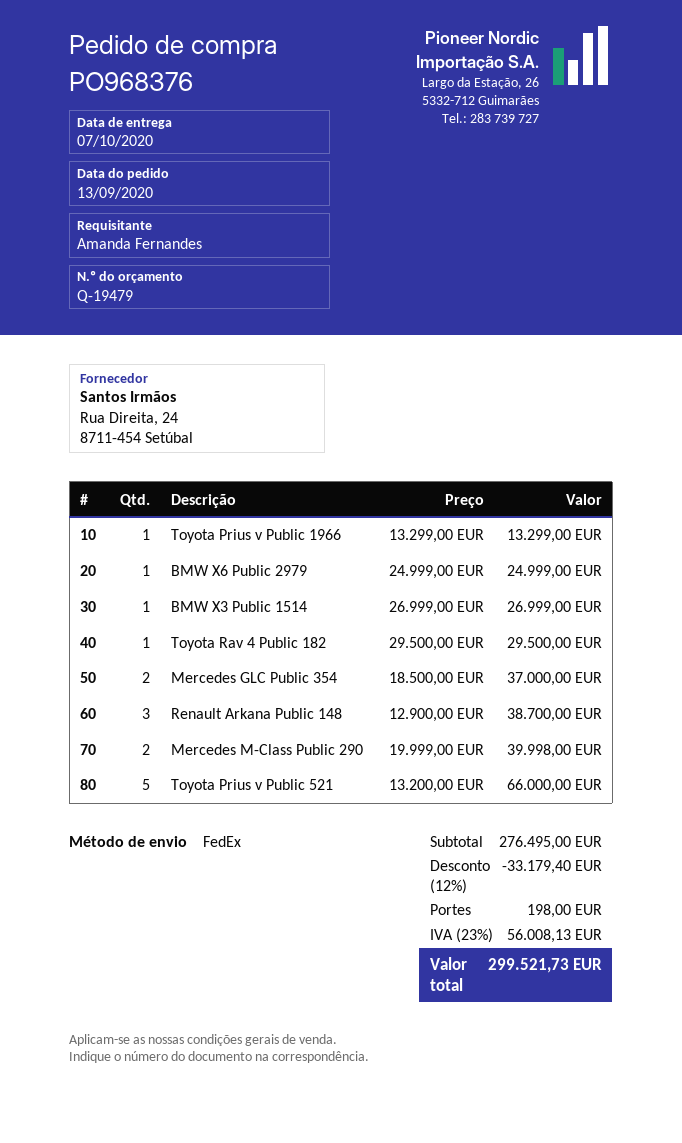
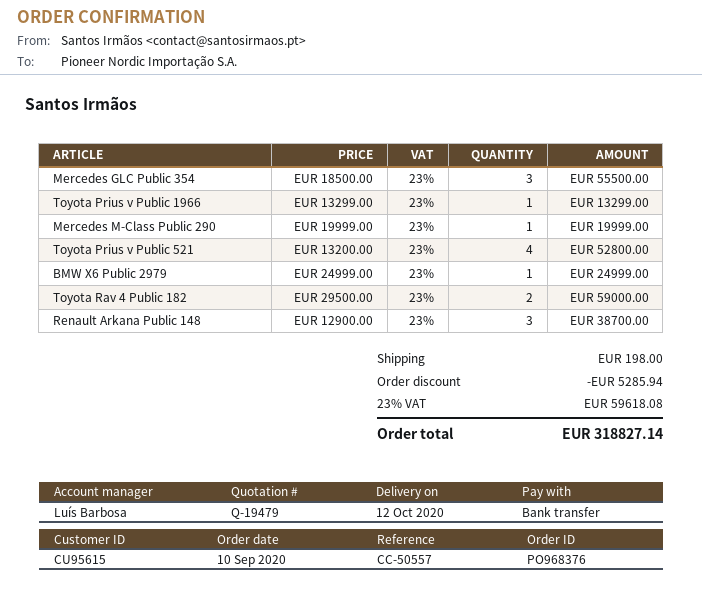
order date: 2020-09-13 -> 2020-09-10
delivery date: 2020-10-07 -> 2020-10-12
BMW X3 Public 1514: 1 x 26999.00 = 26999.00 -> none
Toyota Rav 4 Public 182: 1 x 29500.00 = 29500.00 -> 2 x 29500.00 = 59000.00
Mercedes GLC Public 354: 2 x 18500.00 = 37000.00 -> 3 x 18500.00 = 55500.00
Mercedes M-Class Public 290: 2 x 19999.00 = 39998.00 -> 1 x 19999.00 = 19999.00
Toyota Prius v Public 521: 5 x 13200.00 = 66000.00 -> 4 x 13200.00 = 52800.00
discount: 33179.40 -> 5285.94
tax: 23% = 56008.13 -> 23% = 59618.08
total: 299521.73 -> 318827.14

